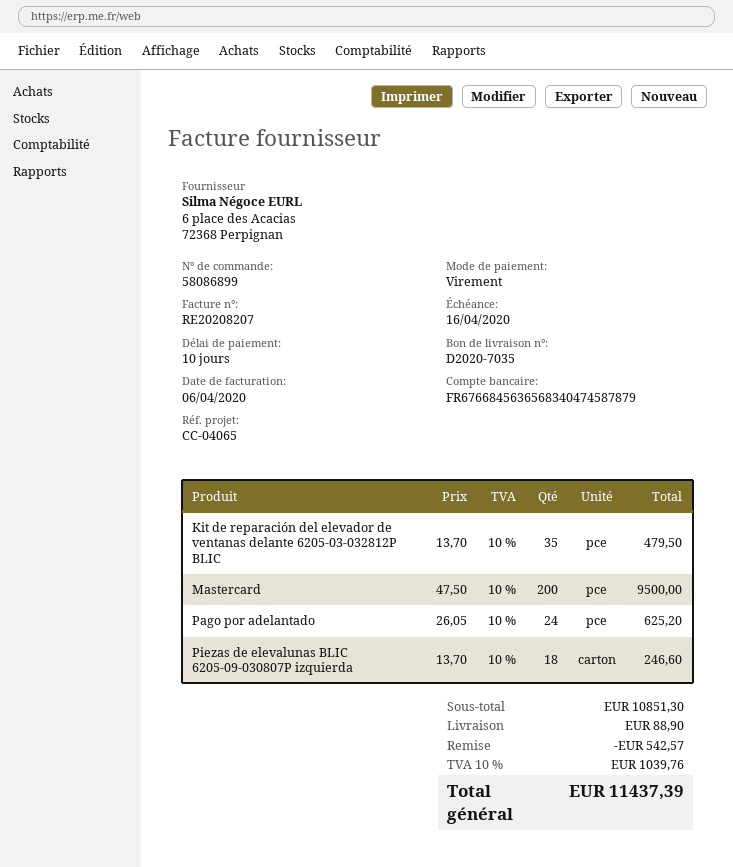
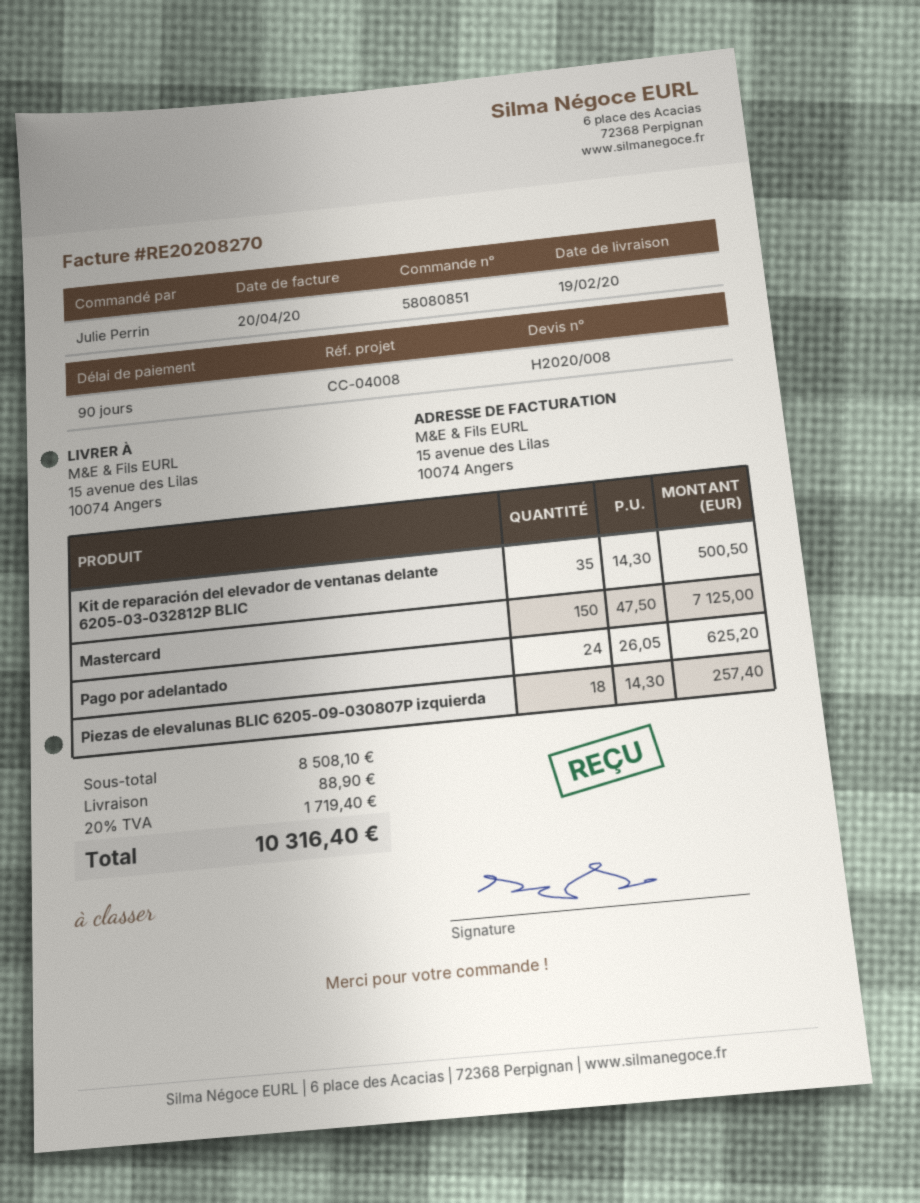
order number: 58086899 -> 58080851
invoice number: RE20208207 -> RE20208270
invoice date: 2020-04-06 -> 2020-04-20
payment terms: 10 days -> 90 days
reference: CC-04065 -> CC-04008
Kit de reparación del elevador de ventanas delante 6205-03-032812P BLIC: 35 x 13.70 = 479.50 -> 35 x 14.30 = 500.50
Mastercard: 200 x 47.50 = 9500.00 -> 150 x 47.50 = 7125.00
Piezas de elevalunas BLIC 6205-09-030807P izquierda: 18 x 13.70 = 246.60 -> 18 x 14.30 = 257.40
subtotal: 10851.30 -> 8508.10
discount: 542.57 -> none
tax: 10% = 1039.76 -> 20% = 1719.40
total: 11437.39 -> 10316.40

